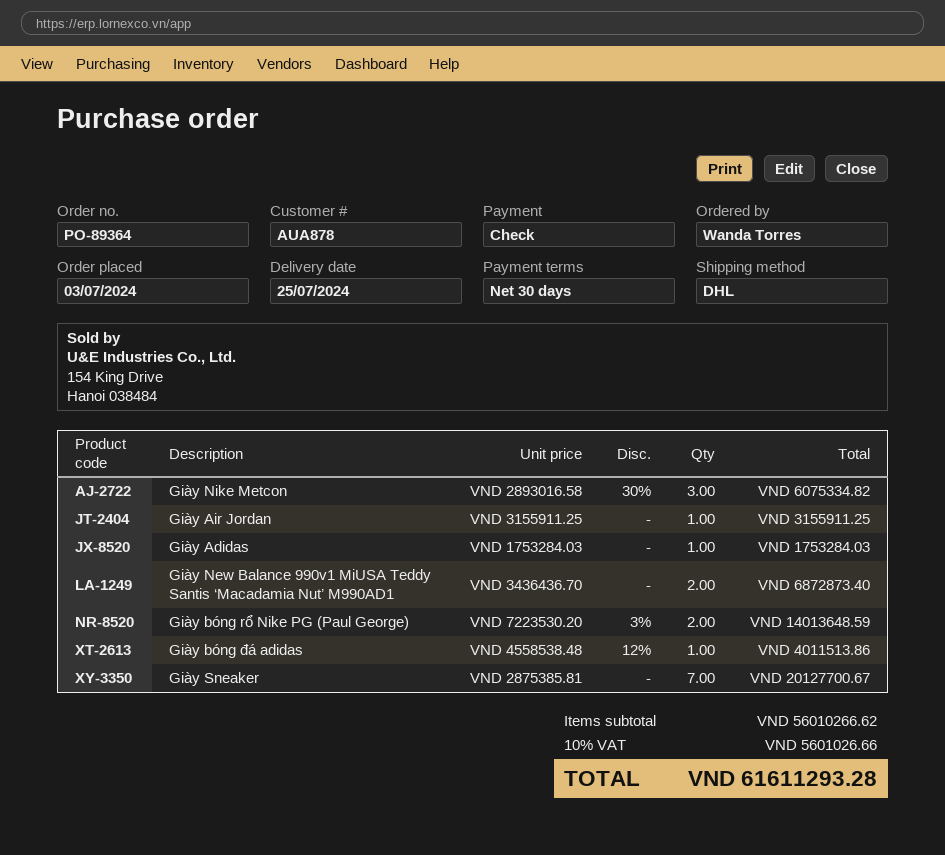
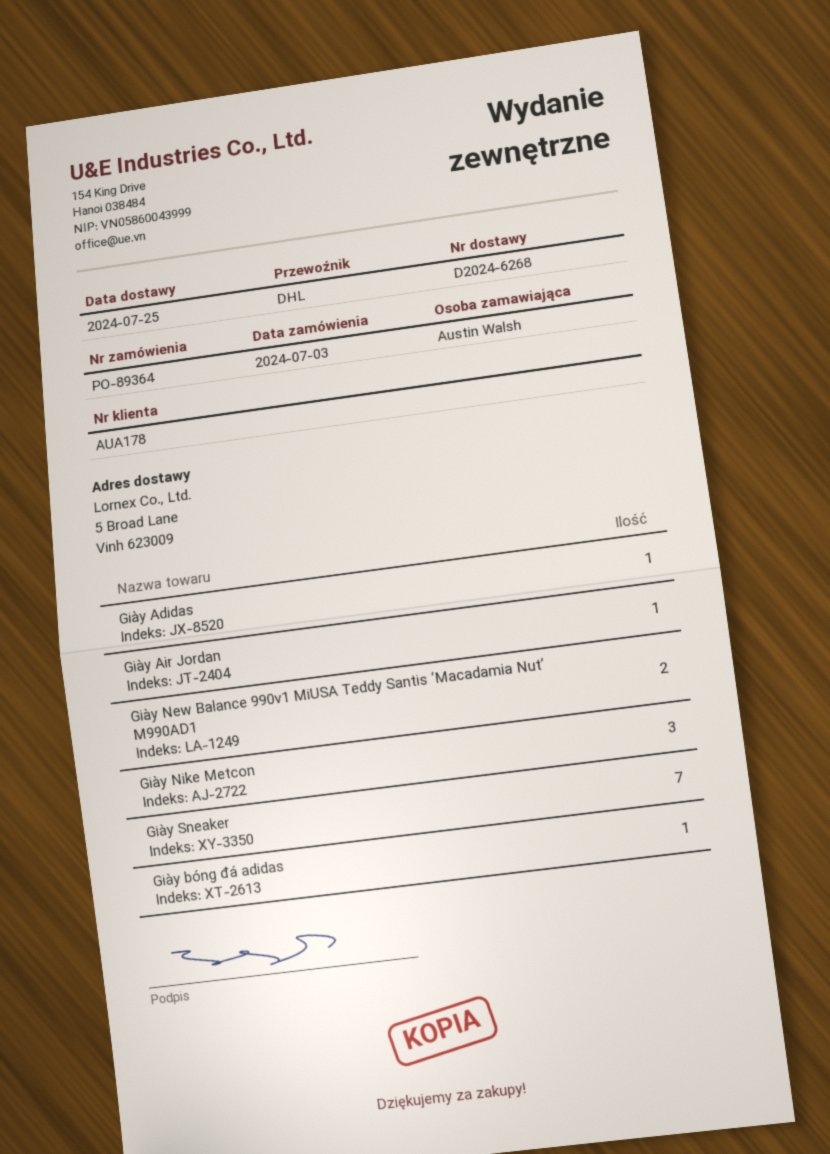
customer number: AUA878 -> AUA178
ordered by: Wanda Torres -> Austin Walsh
Giày bóng rổ Nike PG (Paul George): 2 -> none

